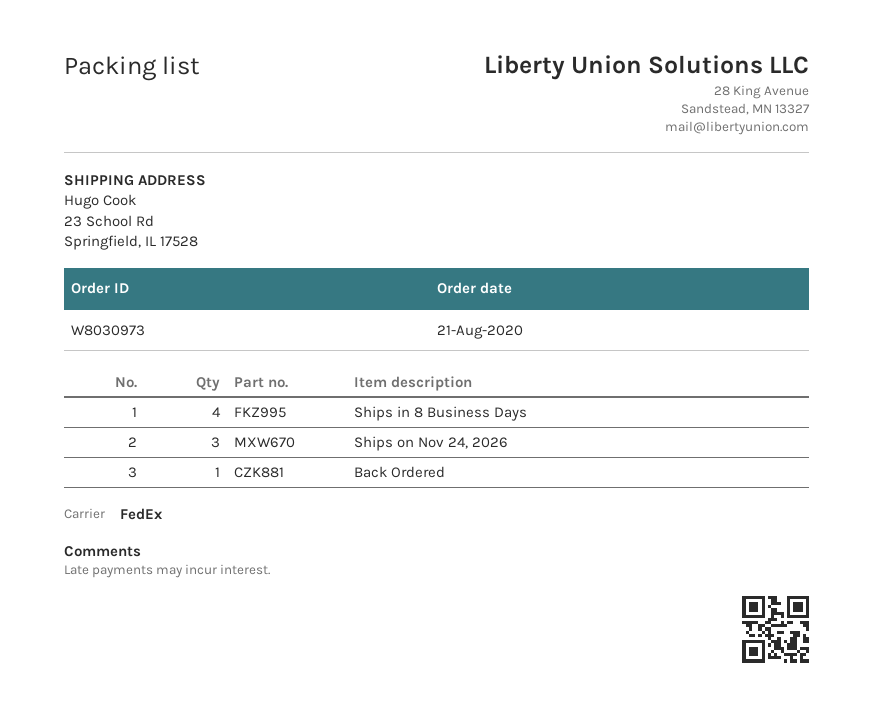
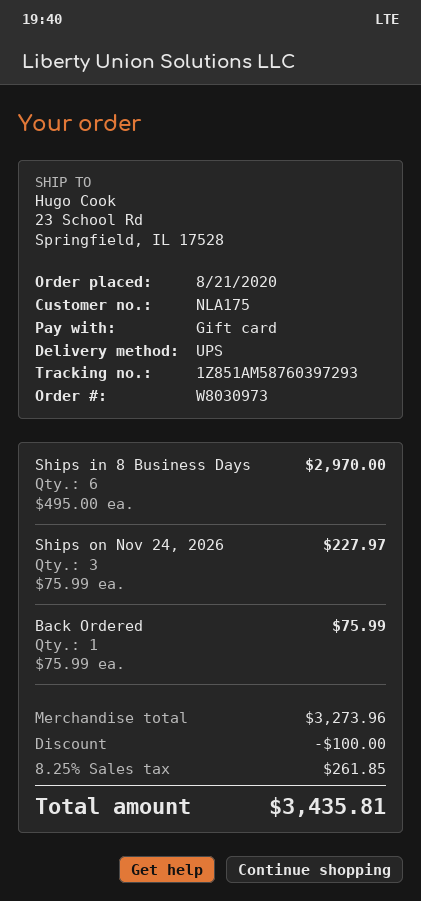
shipping method: FedEx -> UPS
Ships in 8 Business Days: 4 -> 6

